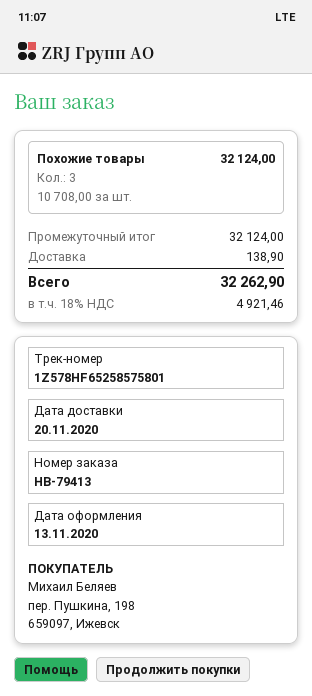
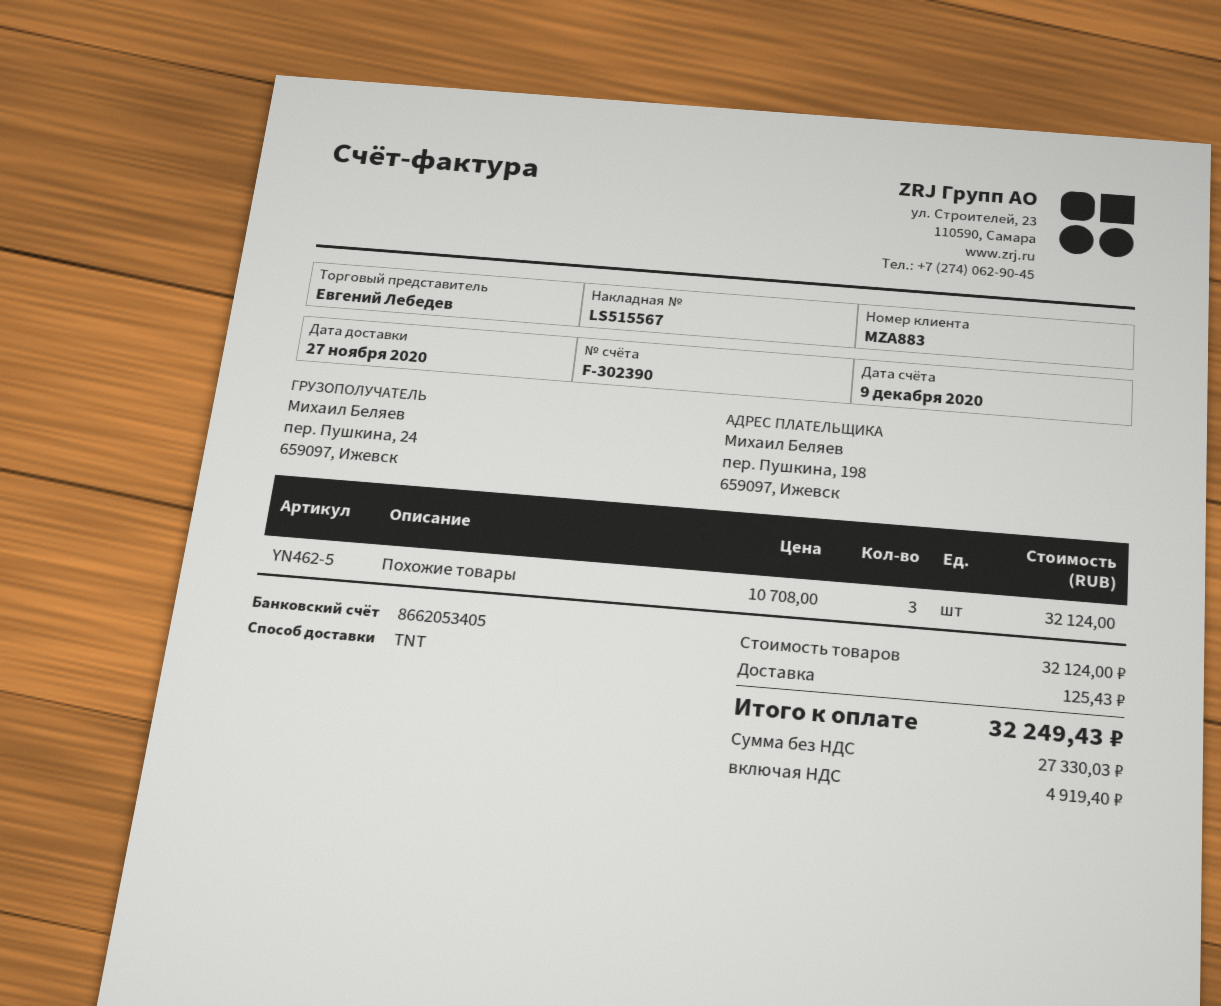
delivery date: 2020-11-20 -> 2020-11-27
shipping: 138.90 -> 125.43
tax: 4921.46 -> 4919.40
total: 32262.90 -> 32249.43

